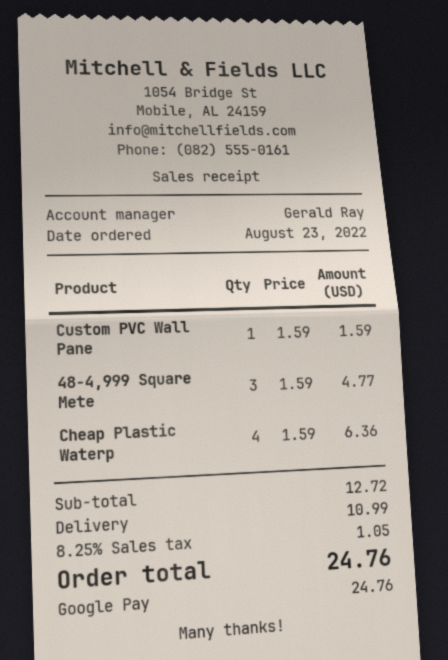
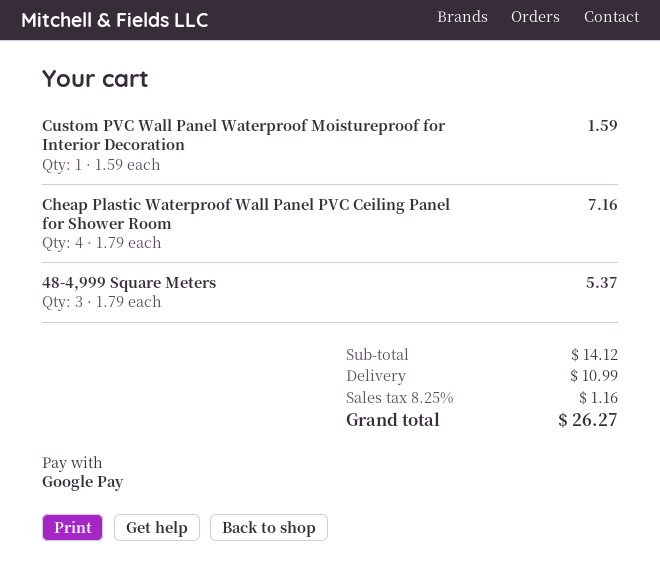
48-4,999 Square Mete: 3 x 1.59 = 4.77 -> 3 x 1.79 = 5.37
Cheap Plastic Waterp: 4 x 1.59 = 6.36 -> 4 x 1.79 = 7.16
subtotal: 12.72 -> 14.12
tax: 8.25% = 1.05 -> 8.25% = 1.16
total: 24.76 -> 26.27

